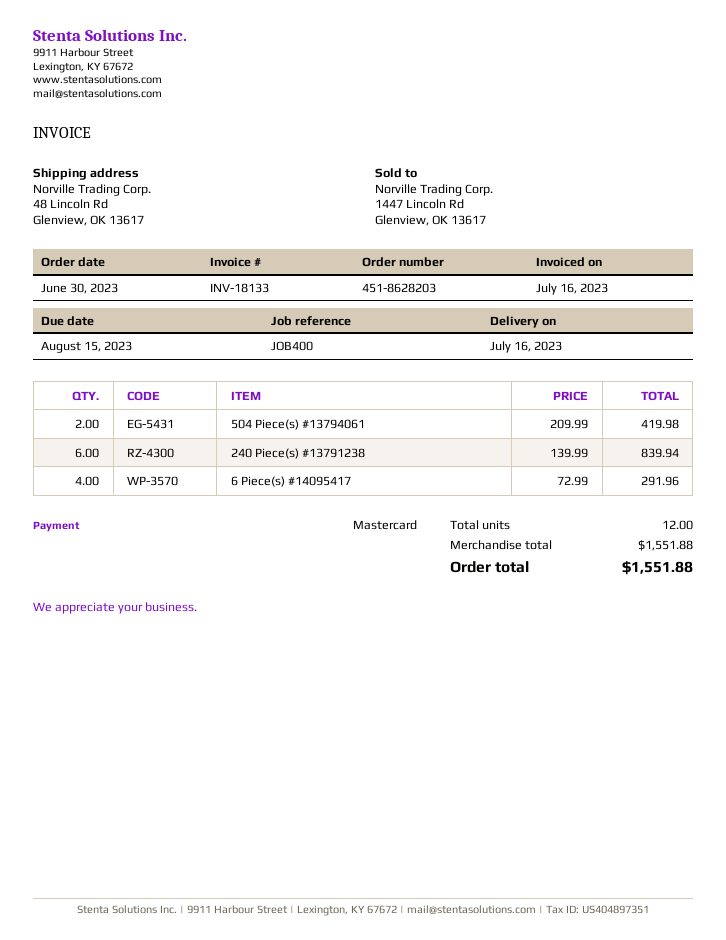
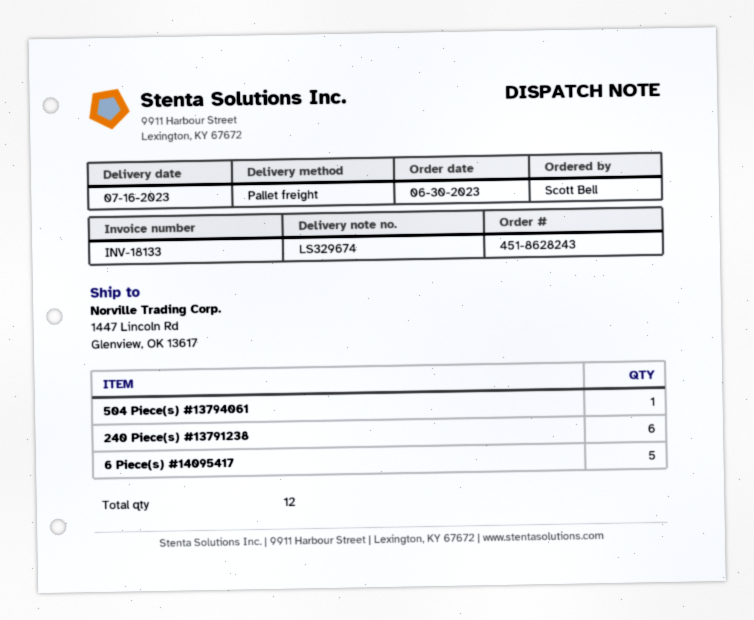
order number: 451-8628203 -> 451-8628243
ship to: 48 Lincoln Rd, Glenview, OK 13617 -> 1447 Lincoln Rd, Glenview, OK 13617
504 Piece(s) #13794061: 2 -> 1
6 Piece(s) #14095417: 4 -> 5

